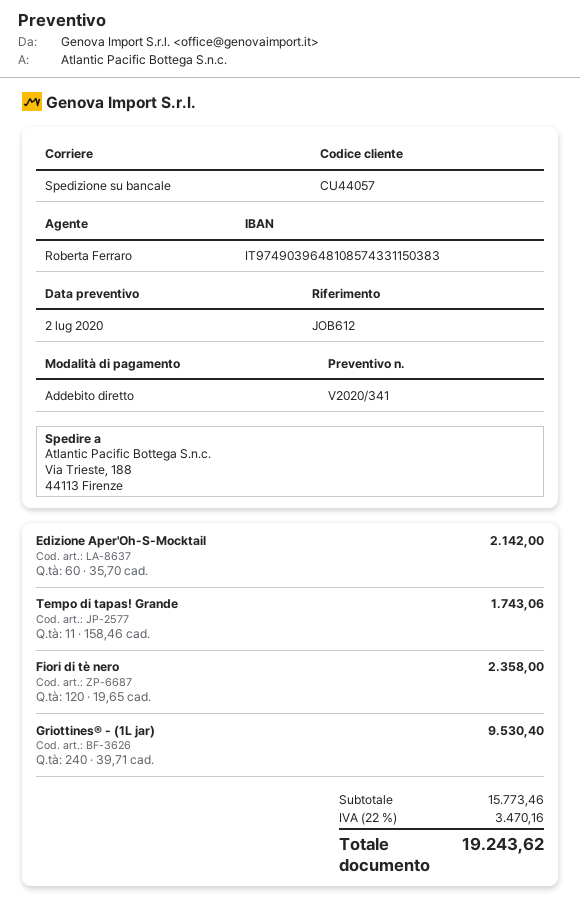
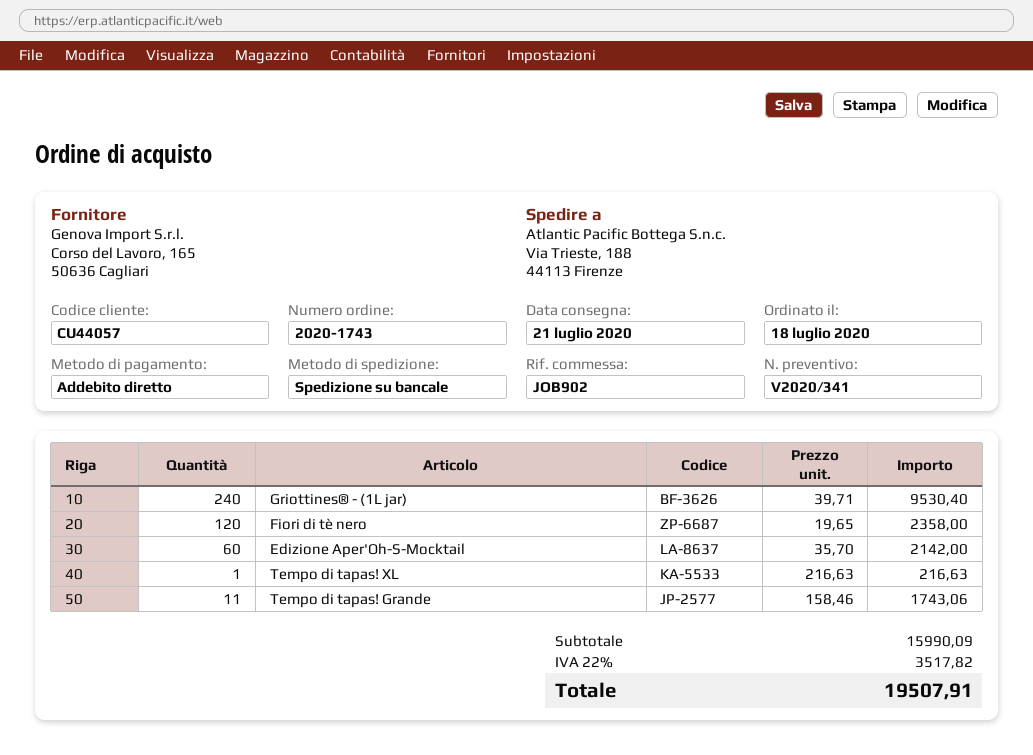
reference: JOB612 -> JOB902
Tempo di tapas! XL: none -> 1 x 216.63 = 216.63
subtotal: 15773.46 -> 15990.09
tax: 22% = 3470.16 -> 22% = 3517.82
total: 19243.62 -> 19507.91

